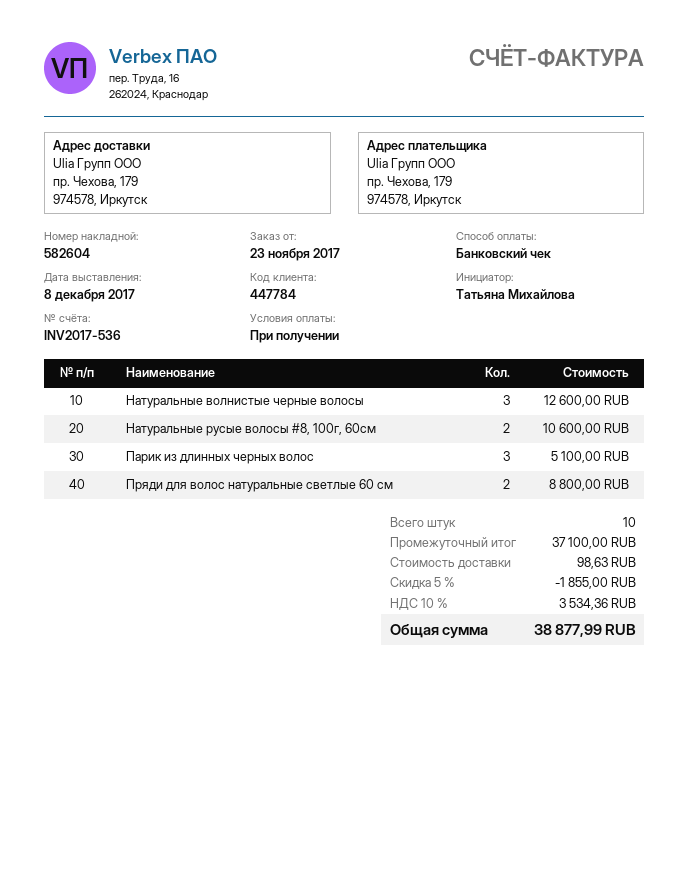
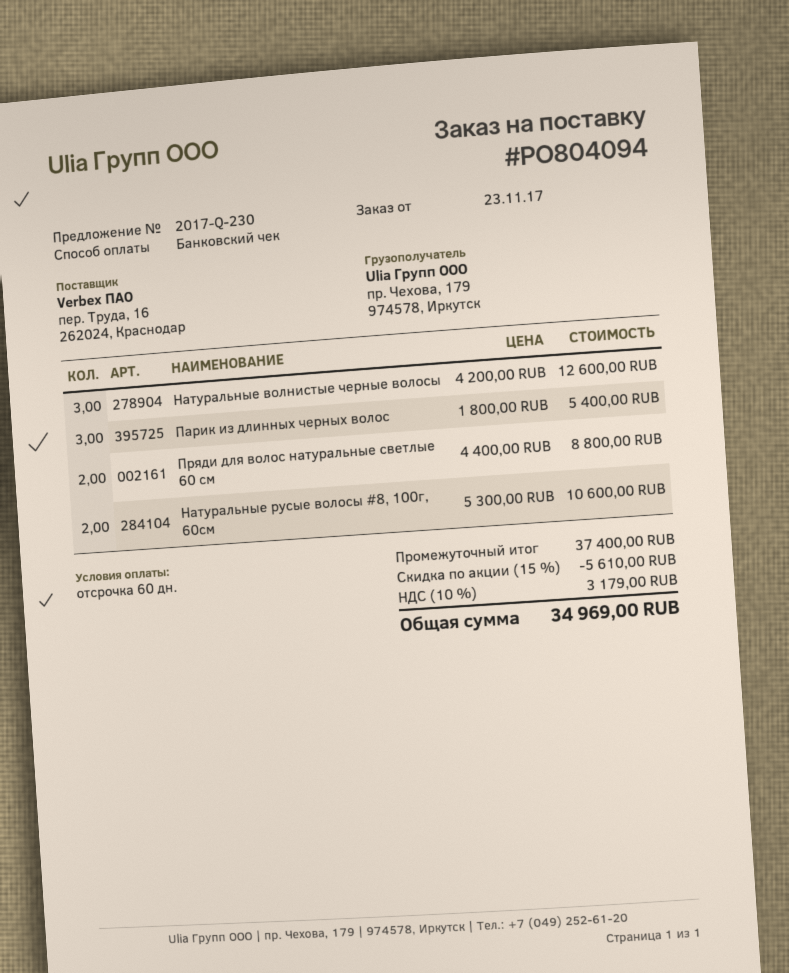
payment terms: on receipt -> 60 days
Парик из длинных черных волос: 3 for 5100.00 -> 3 for 5400.00
subtotal: 37100.00 -> 37400.00
discount: 5% = 1855.00 -> 15% = 5610.00
shipping: 98.63 -> none
tax: 10% = 3534.36 -> 10% = 3179.00
total: 38877.99 -> 34969.00

